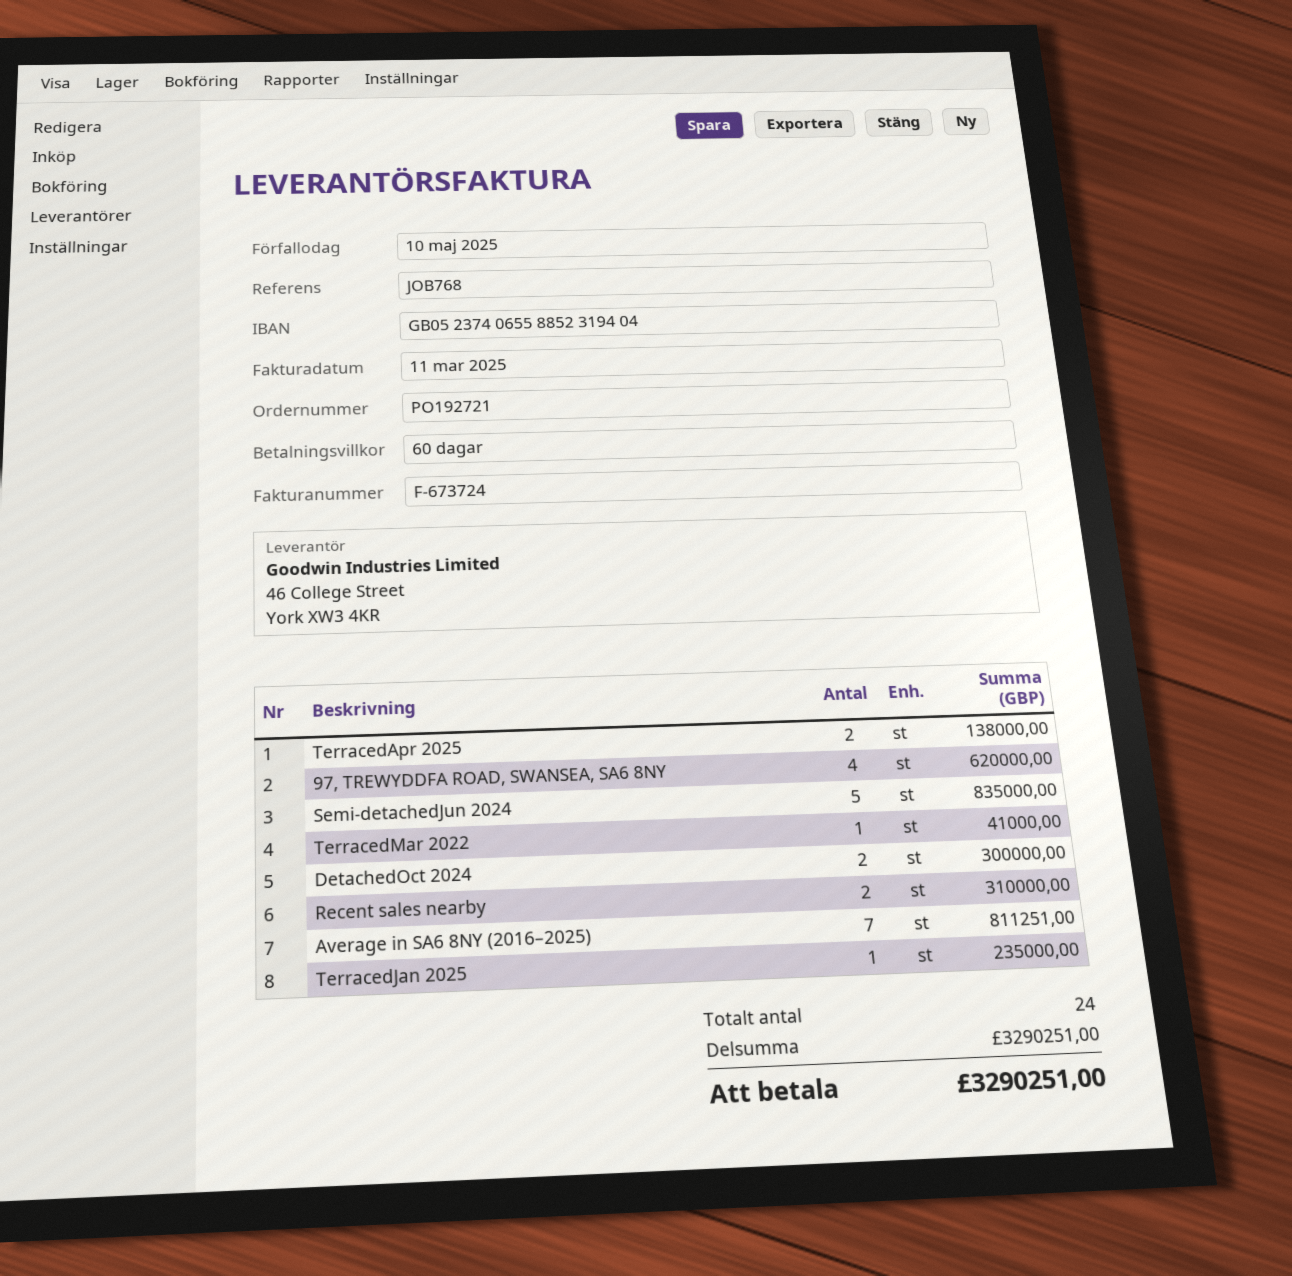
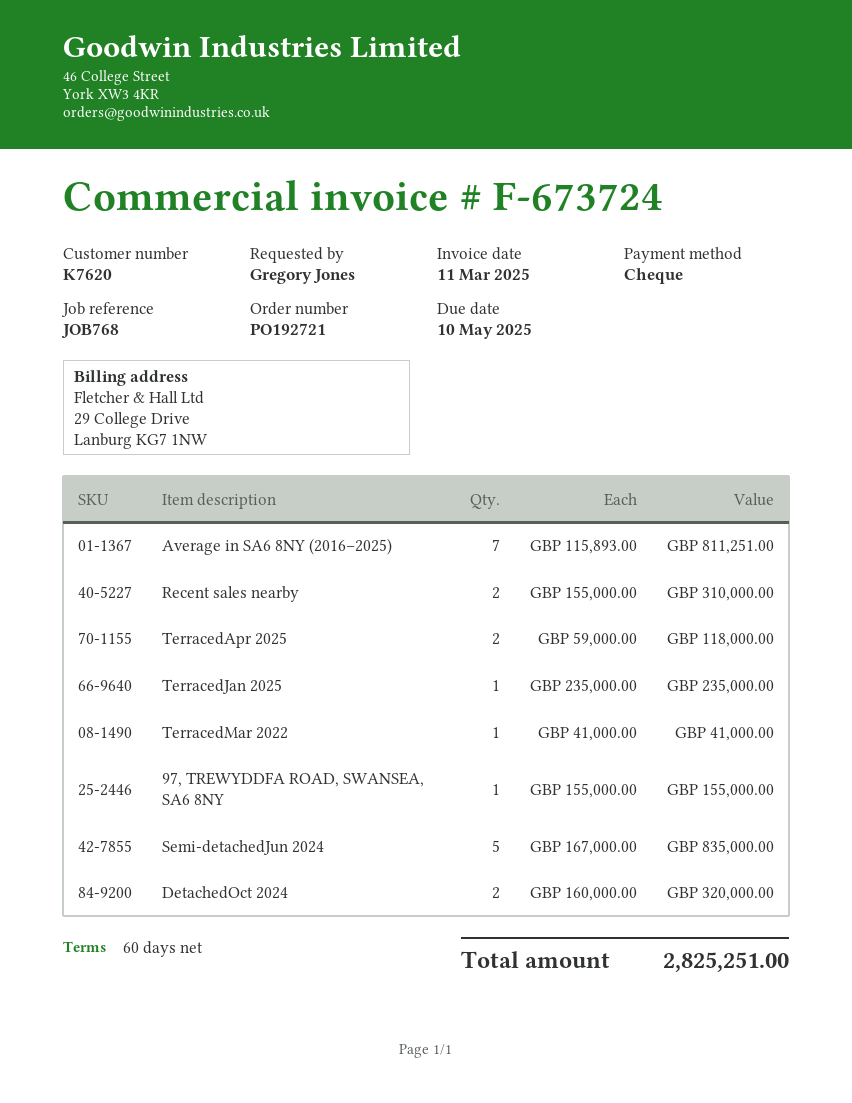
TerracedApr 2025: 2 for 138000.00 -> 2 for 118000.00
97, TREWYDDFA ROAD, SWANSEA, SA6 8NY: 4 for 620000.00 -> 1 for 155000.00
DetachedOct 2024: 2 for 300000.00 -> 2 for 320000.00
total: 3290251.00 -> 2825251.00

